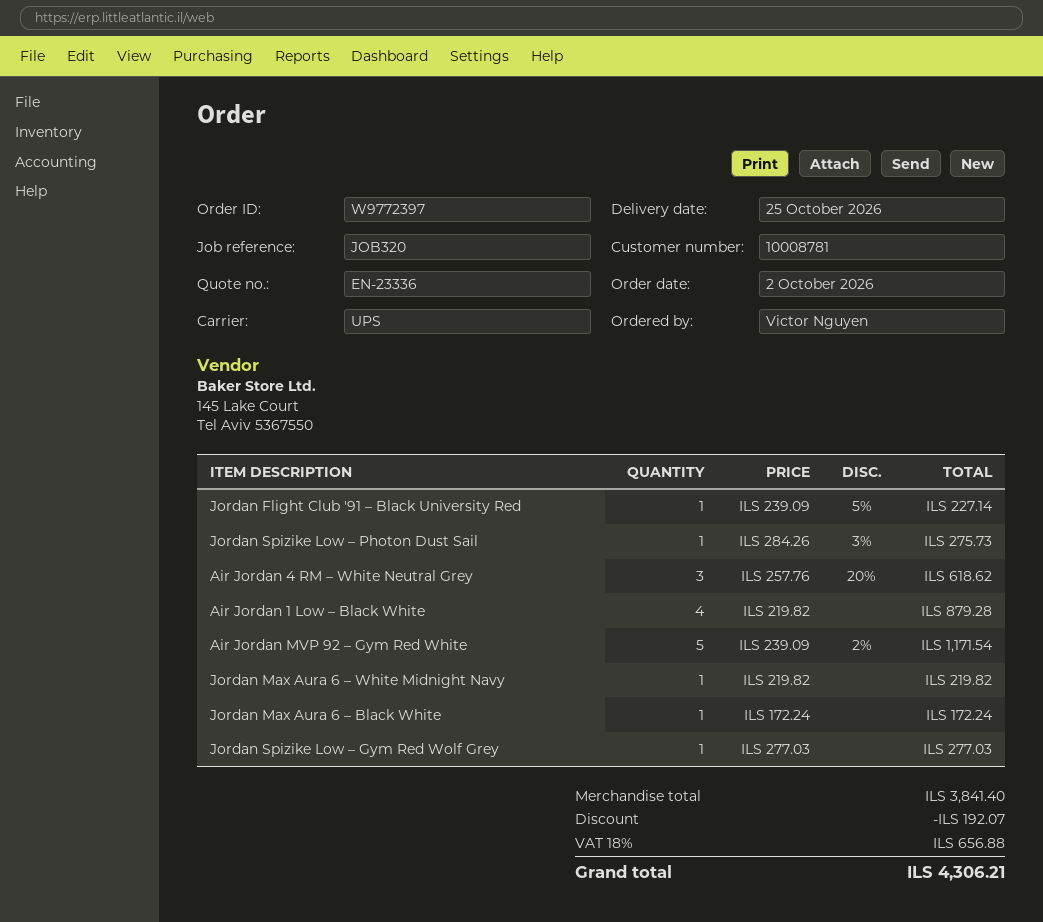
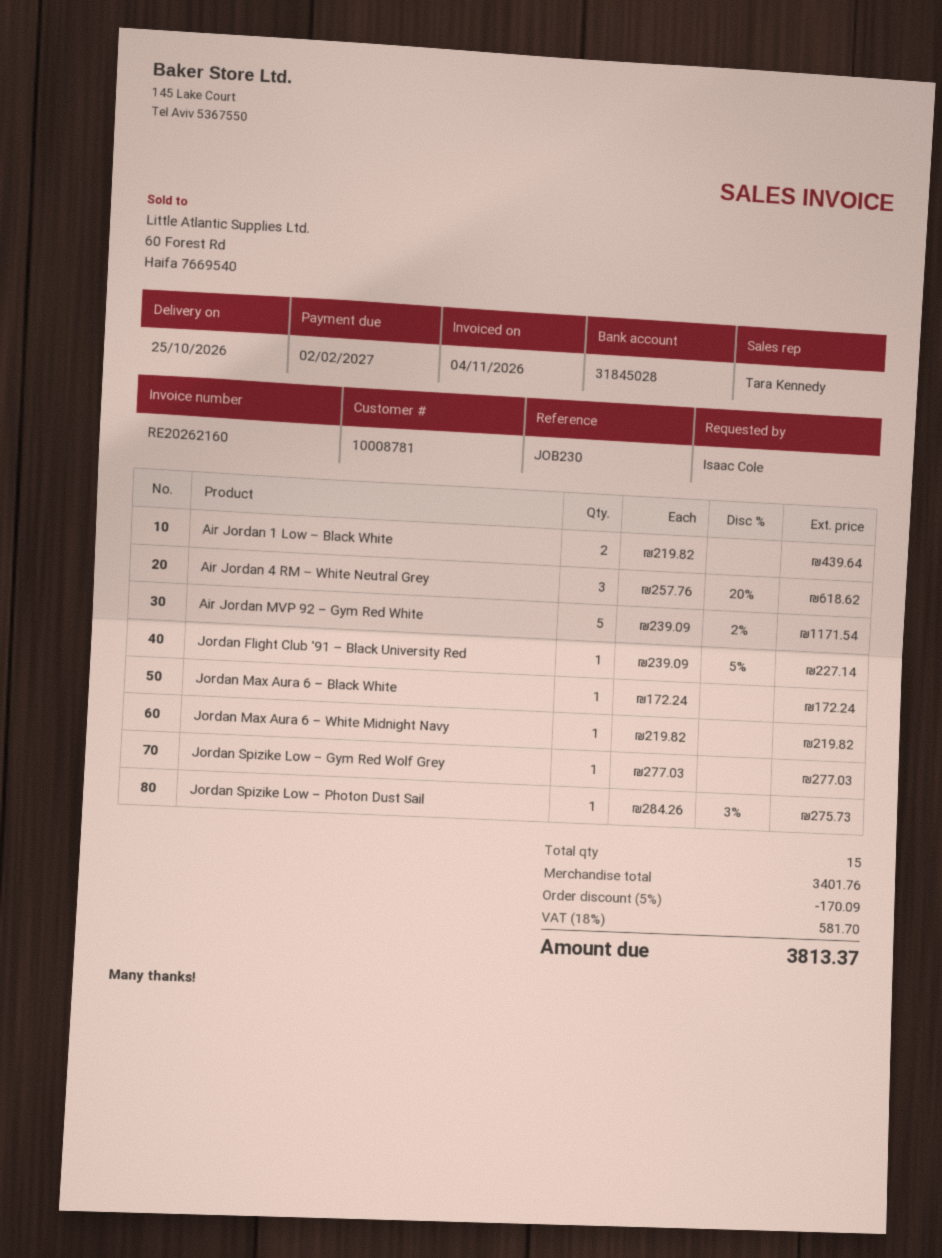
reference: JOB320 -> JOB230
ordered by: Victor Nguyen -> Isaac Cole
Air Jordan 1 Low – Black White: 4 x 219.82 = 879.28 -> 2 x 219.82 = 439.64
subtotal: 3841.40 -> 3401.76
discount: 192.07 -> 170.09
tax: 18% = 656.88 -> 18% = 581.70
total: 4306.21 -> 3813.37

